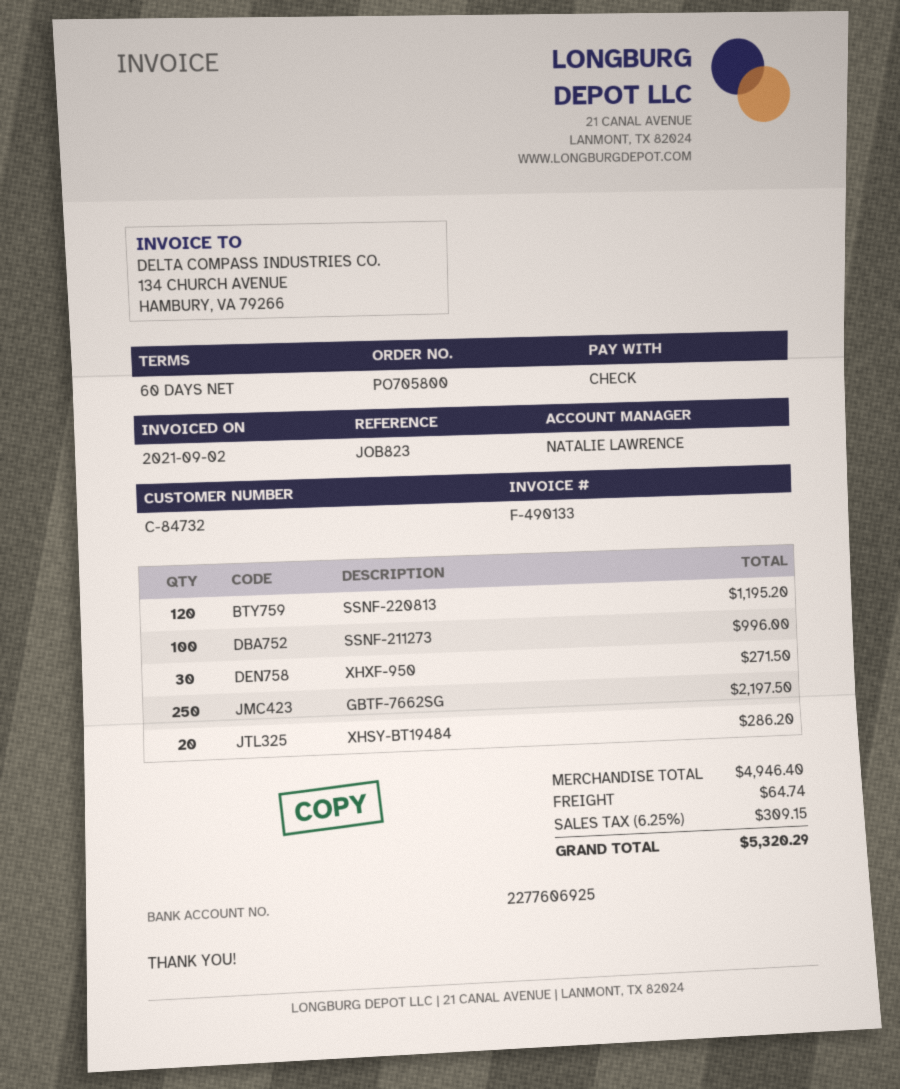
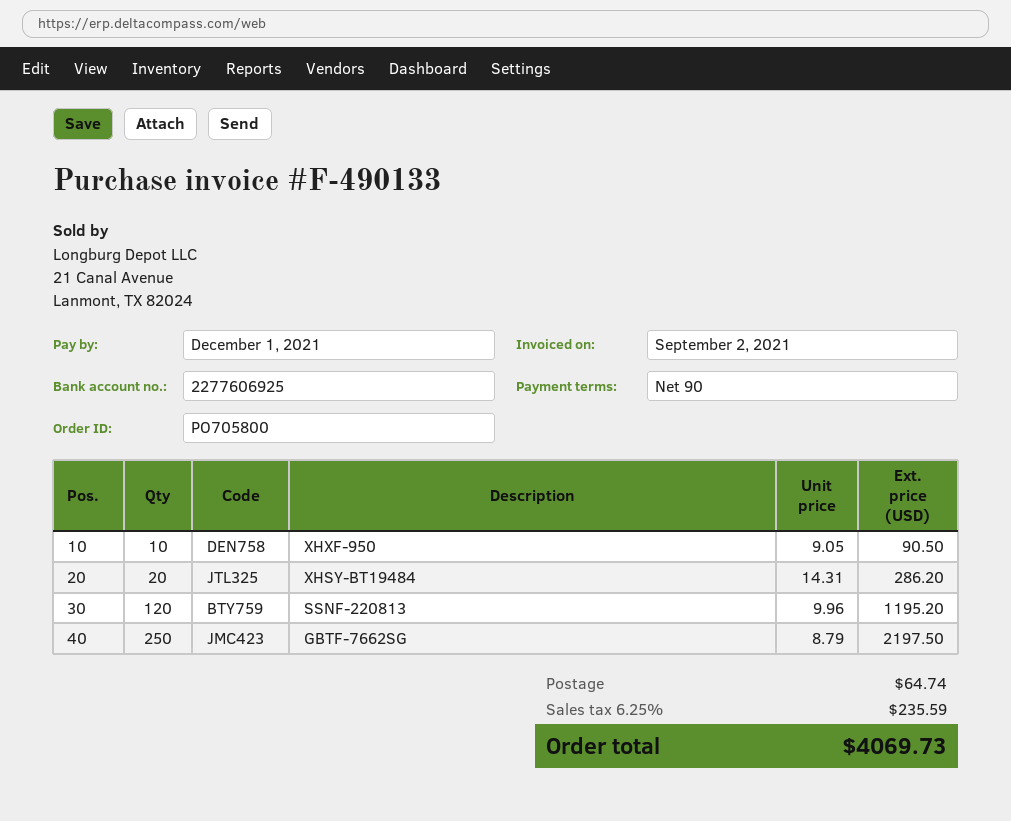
payment terms: 60 days -> 90 days
SSNF-211273: 100 for 996.00 -> none
XHXF-950: 30 for 271.50 -> 10 for 90.50
tax: 6.25% = 309.15 -> 6.25% = 235.59
total: 5320.29 -> 4069.73

